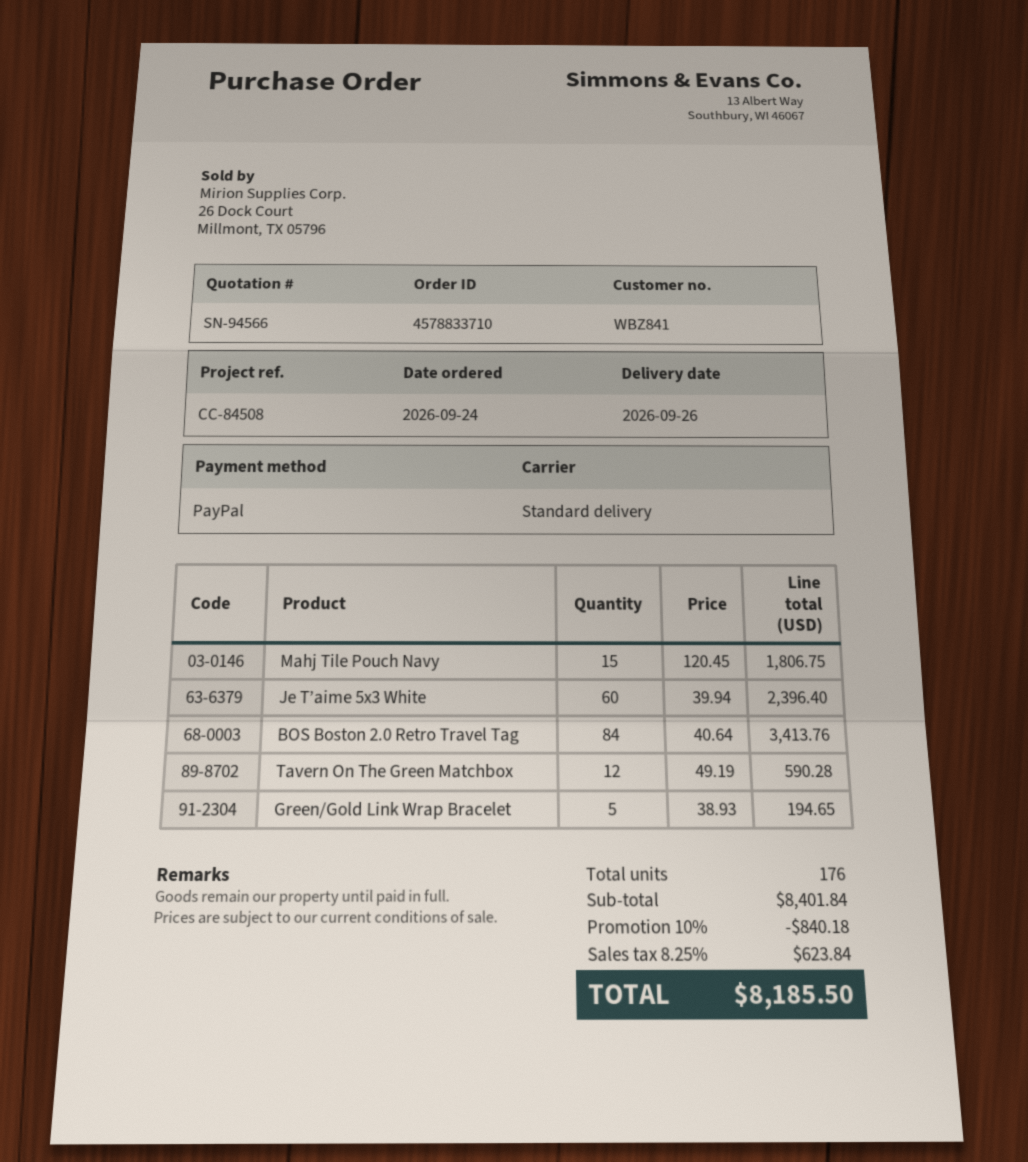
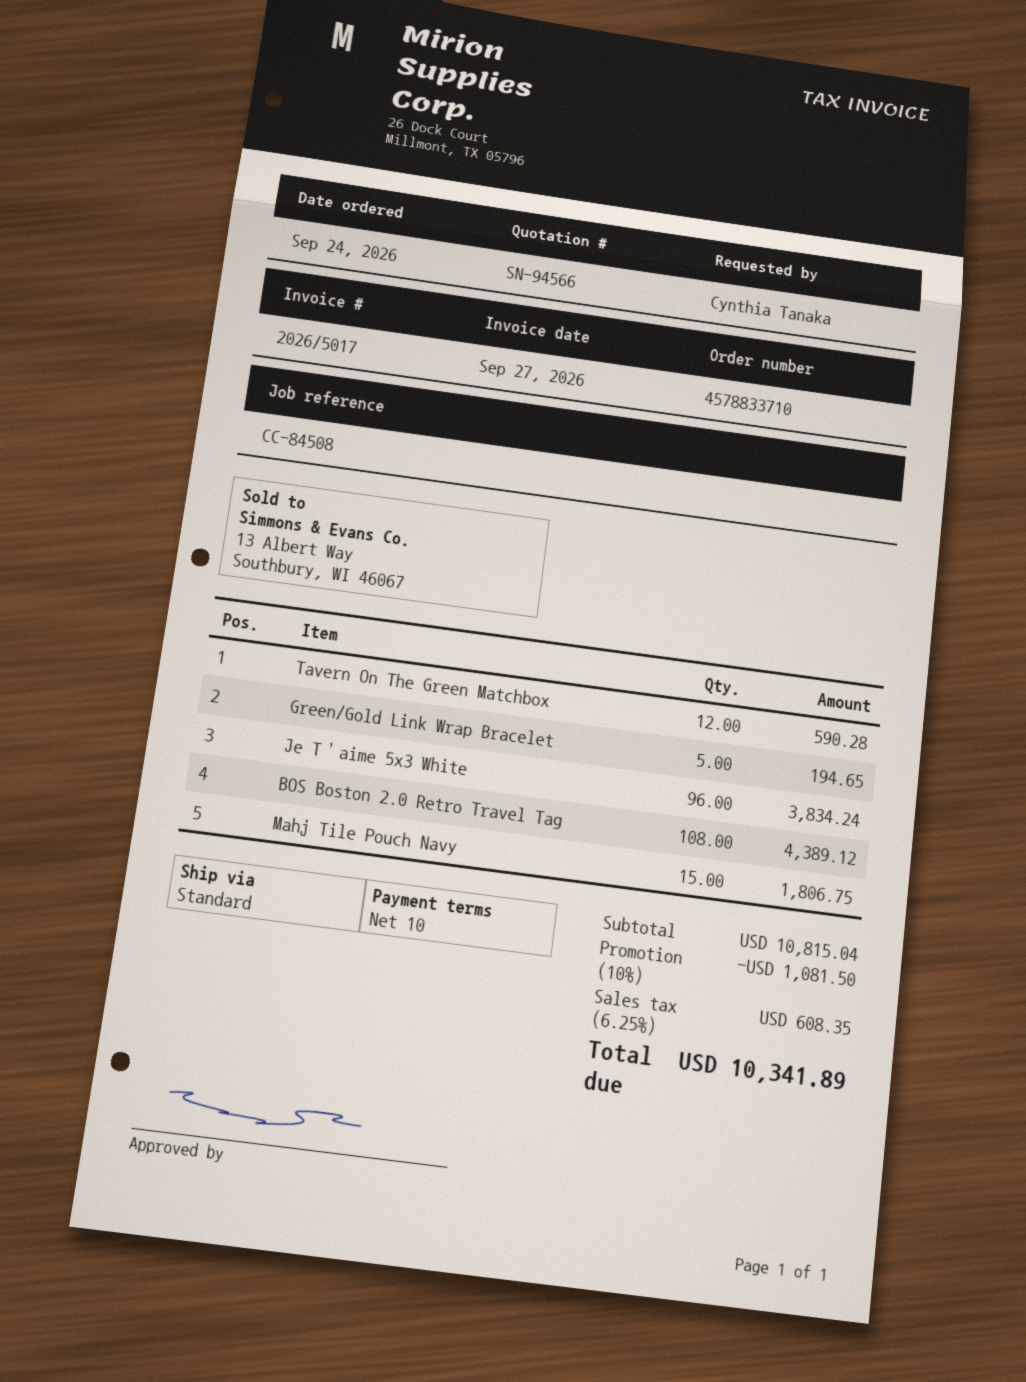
Je T’aime 5x3 White: 60 for 2396.40 -> 96 for 3834.24
BOS Boston 2.0 Retro Travel Tag: 84 for 3413.76 -> 108 for 4389.12
subtotal: 8401.84 -> 10815.04
discount: 10% = 840.18 -> 10% = 1081.50
tax: 8.25% = 623.84 -> 6.25% = 608.35
total: 8185.50 -> 10341.89

